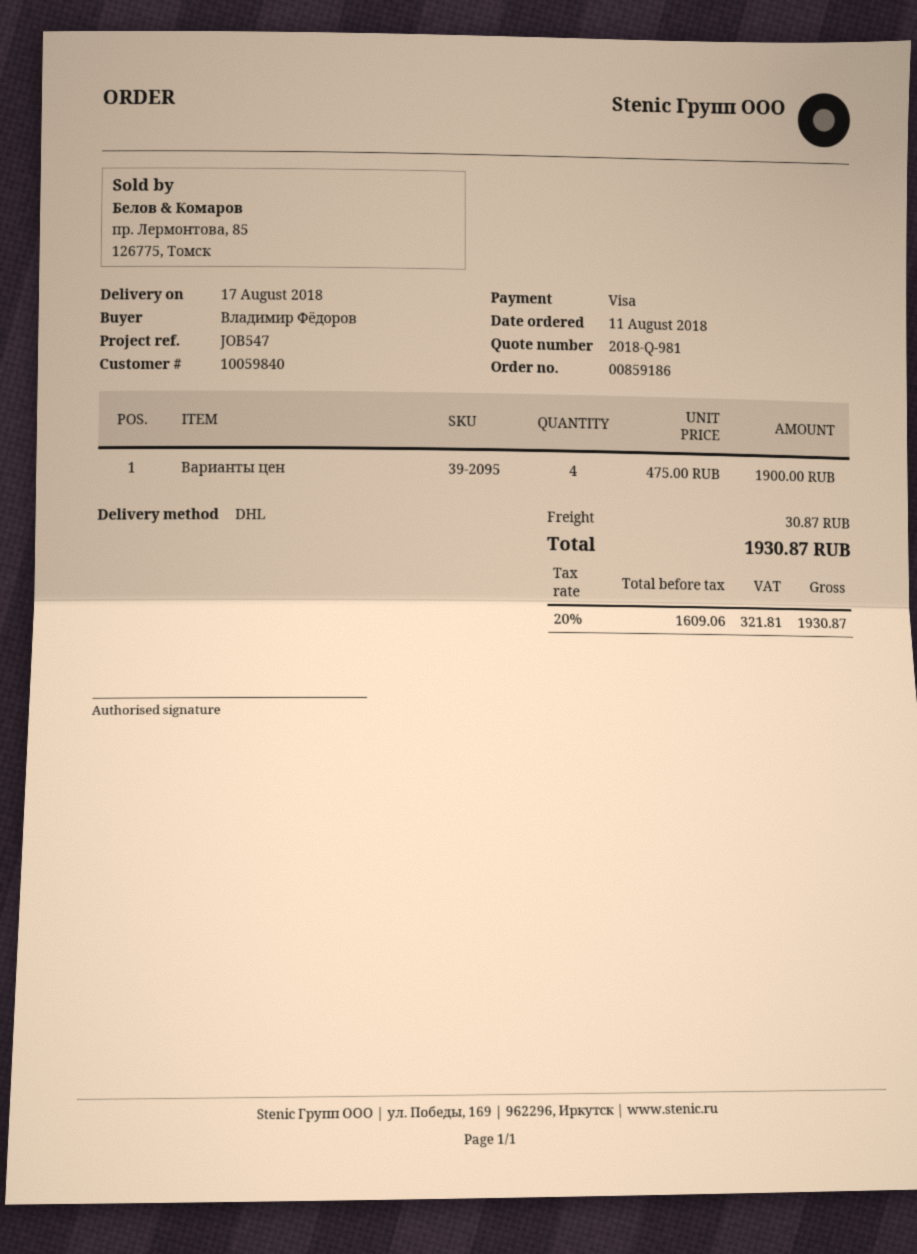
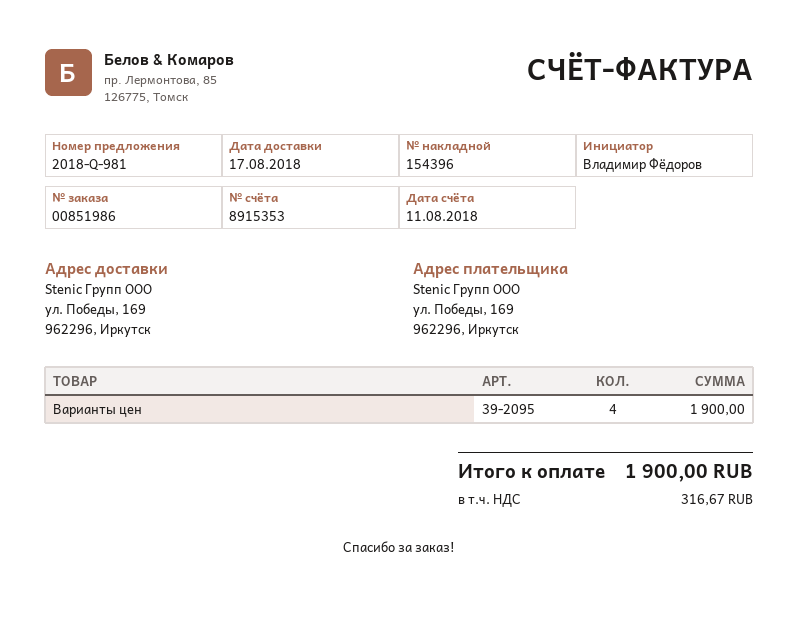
order number: 00859186 -> 00851986
shipping: 30.87 -> none
tax: 321.81 -> 316.67
total: 1930.87 -> 1900.00

